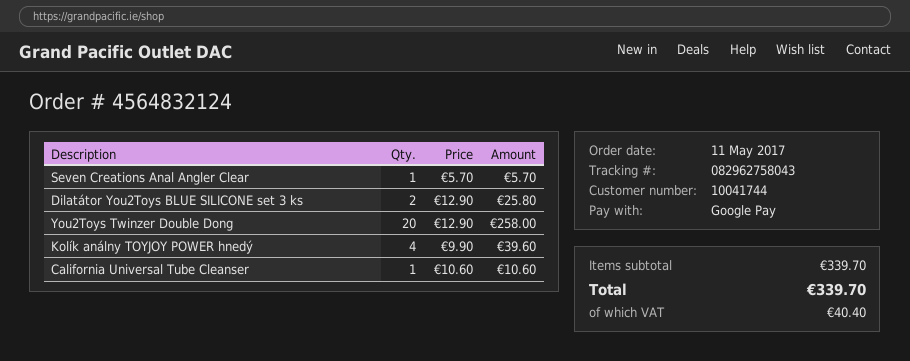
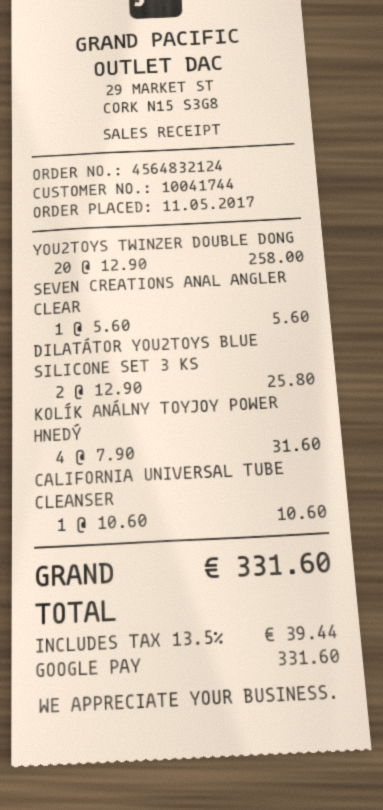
Seven Creations Anal Angler Clear: 1 x 5.70 = 5.70 -> 1 x 5.60 = 5.60
Kolík análny TOYJOY POWER hnedý: 4 x 9.90 = 39.60 -> 4 x 7.90 = 31.60
tax: 40.40 -> 39.44
total: 339.70 -> 331.60

